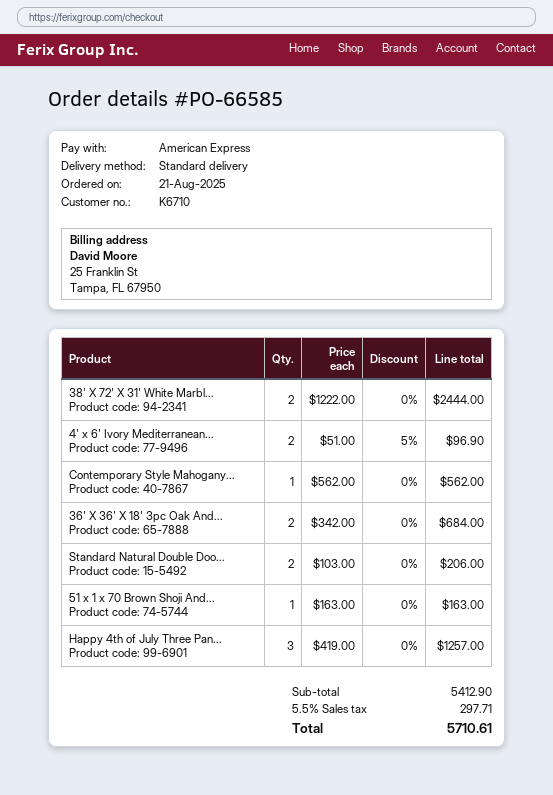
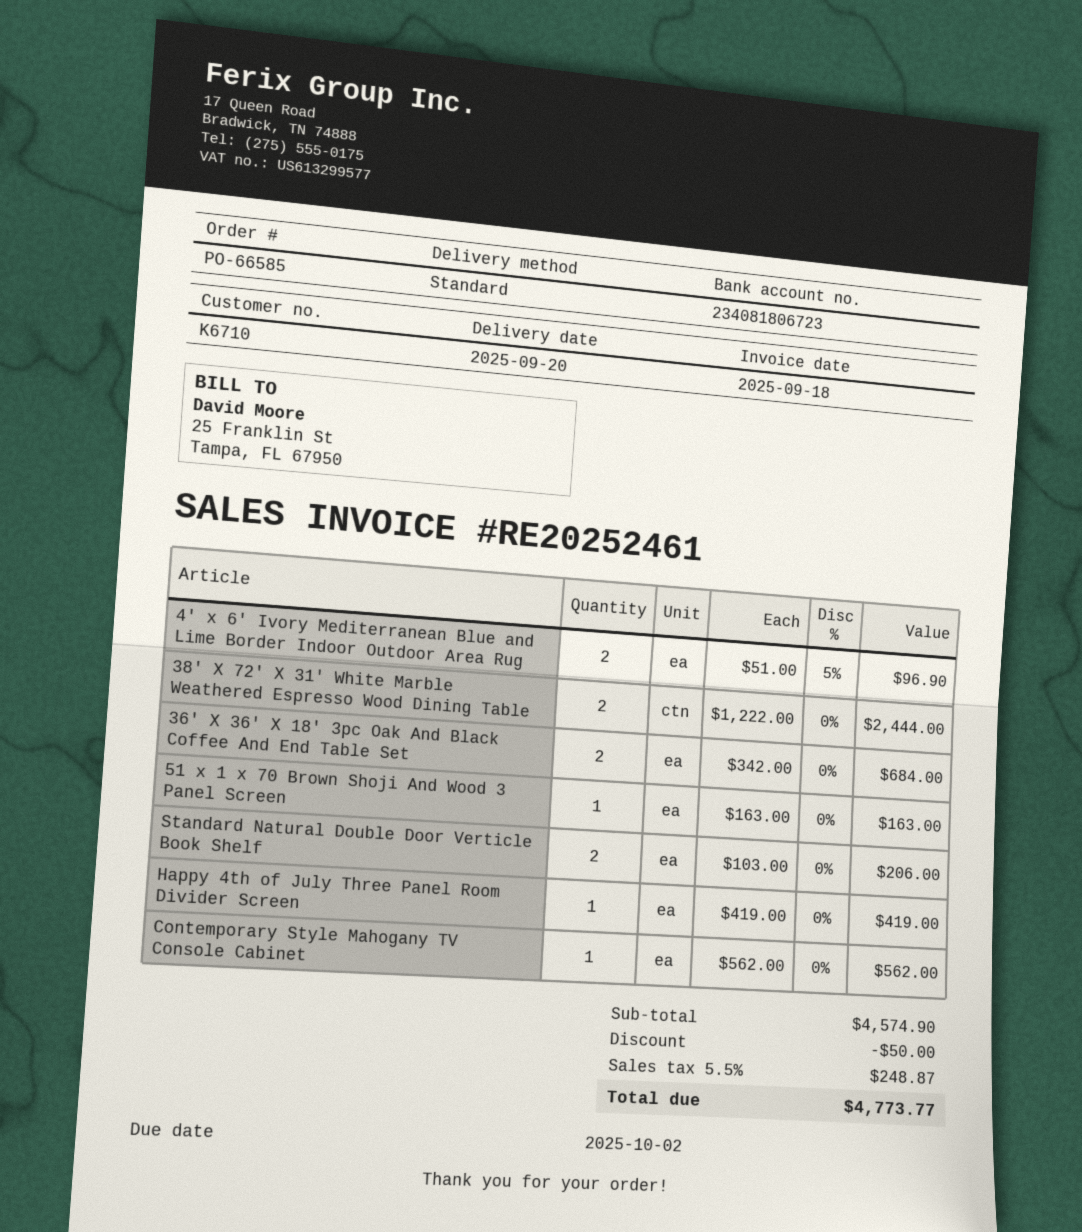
Happy 4th of July Three Pan...: 3 x 419.00 = 1257.00 -> 1 x 419.00 = 419.00
subtotal: 5412.90 -> 4574.90
discount: none -> 50.00
tax: 5.5% = 297.71 -> 5.5% = 248.87
total: 5710.61 -> 4773.77

